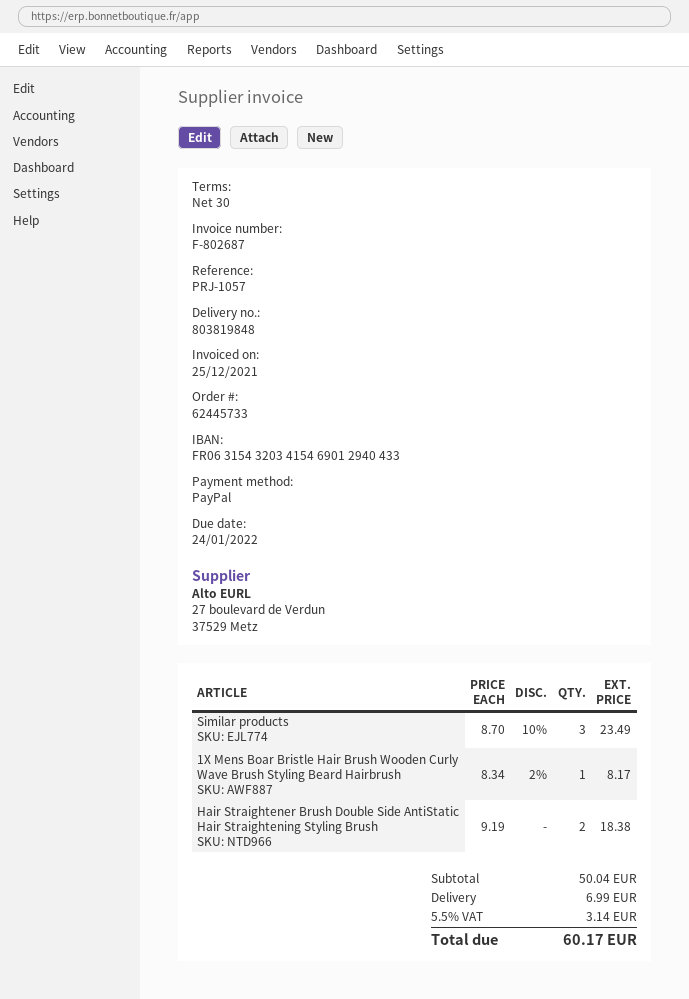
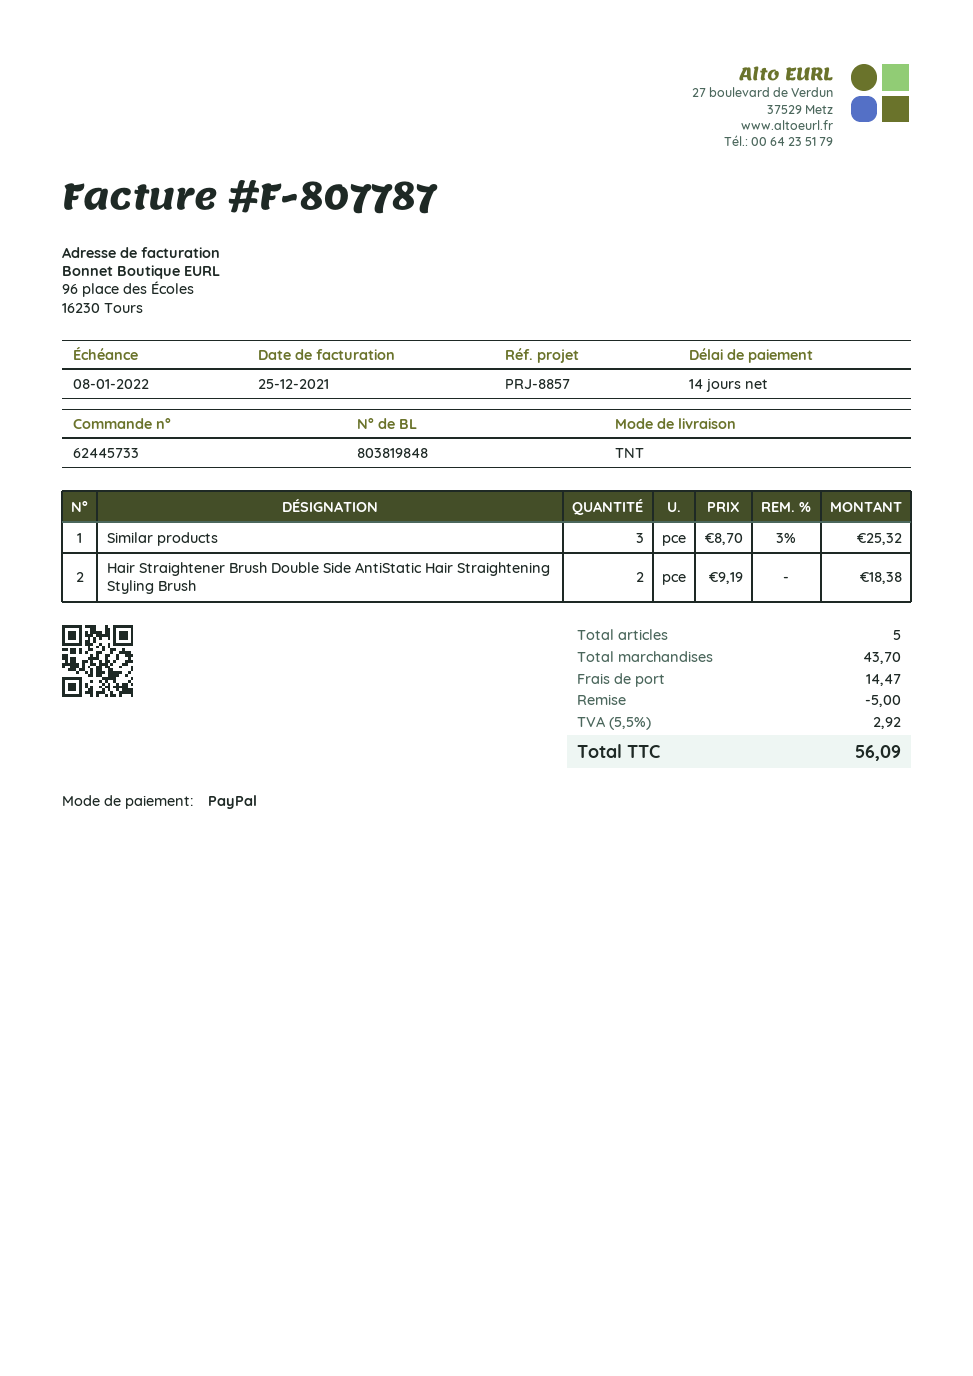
invoice number: F-802687 -> F-807787
payment terms: 30 days -> 14 days
due date: 2022-01-24 -> 2022-01-08
reference: PRJ-1057 -> PRJ-8857
Similar products: 3 x 8.70 - 10% = 23.49 -> 3 x 8.70 - 3% = 25.32
1X Mens Boar Bristle Hair Brush Wooden Curly Wave Brush Styling Beard Hairbrush: 1 x 8.34 - 2% = 8.17 -> none
subtotal: 50.04 -> 43.70
discount: none -> 5.00
shipping: 6.99 -> 14.47
tax: 5.5% = 3.14 -> 5.5% = 2.92
total: 60.17 -> 56.09

